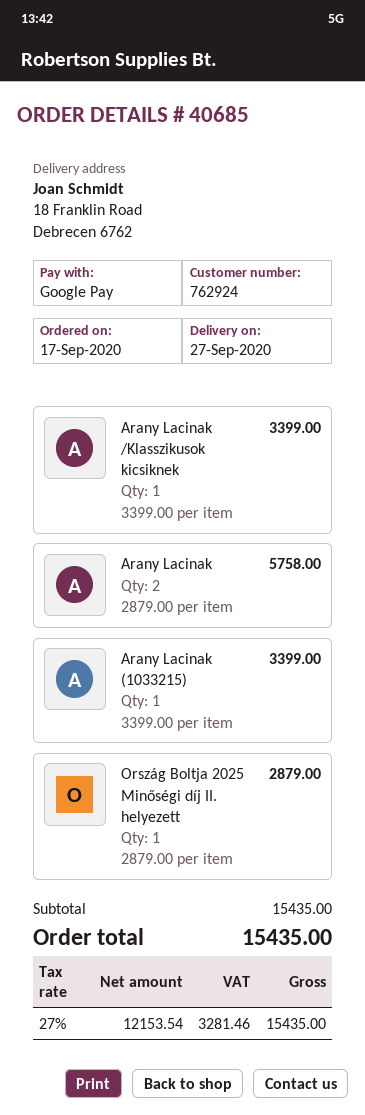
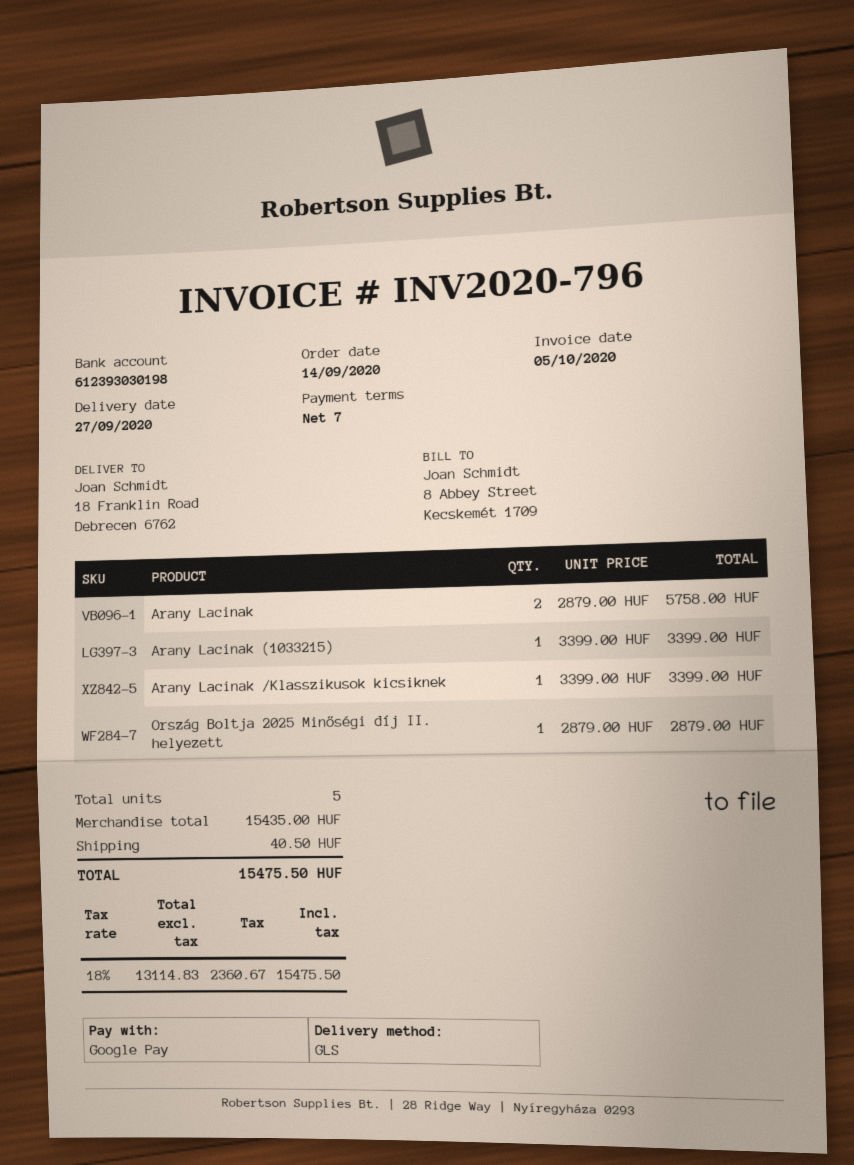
order date: 2020-09-17 -> 2020-09-14
shipping: none -> 40.50
net: 12153.54 -> 13114.83
tax: 27% = 3281.46 -> 18% = 2360.67
total: 15435.00 -> 15475.50

